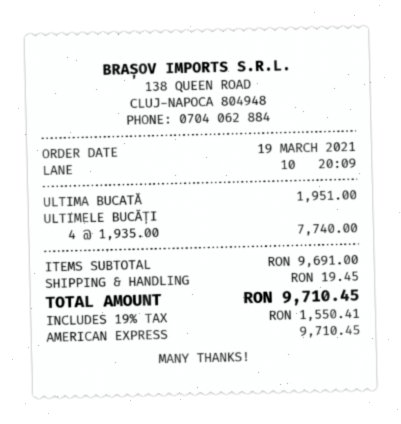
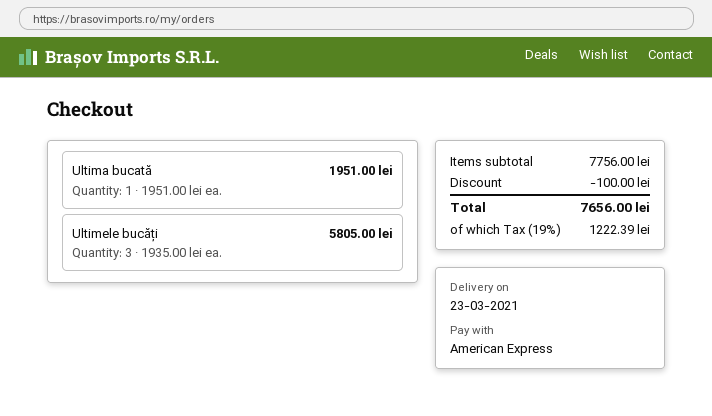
ULTIMELE BUCĂȚI: 4 x 1935.00 = 7740.00 -> 3 x 1935.00 = 5805.00
subtotal: 9691.00 -> 7756.00
discount: none -> 100.00
shipping: 19.45 -> none
tax: 19% = 1550.41 -> 19% = 1222.39
total: 9710.45 -> 7656.00

